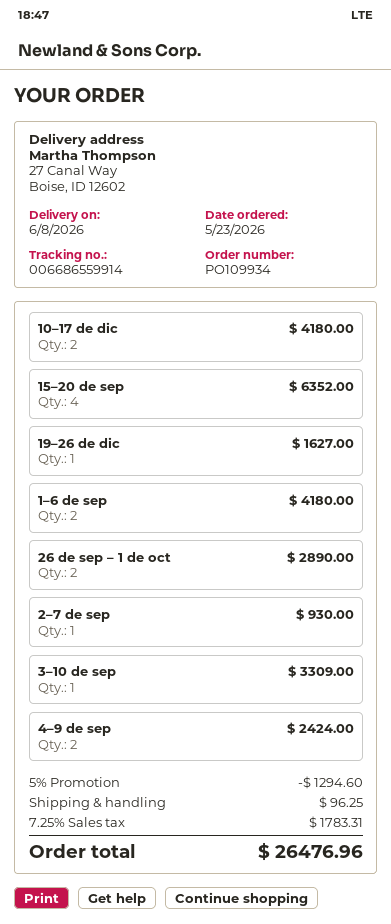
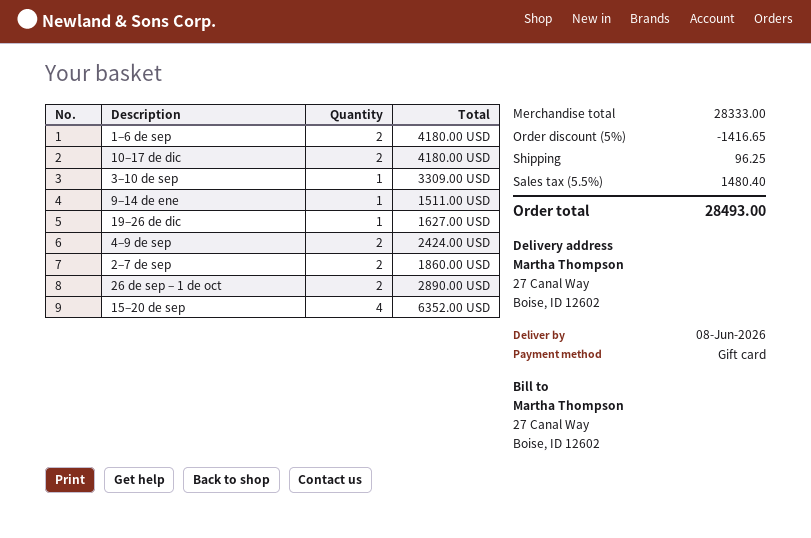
2–7 de sep: 1 for 930.00 -> 2 for 1860.00
9–14 de ene: none -> 1 for 1511.00
discount: 5% = 1294.60 -> 5% = 1416.65
tax: 7.25% = 1783.31 -> 5.5% = 1480.40
total: 26476.96 -> 28493.00

